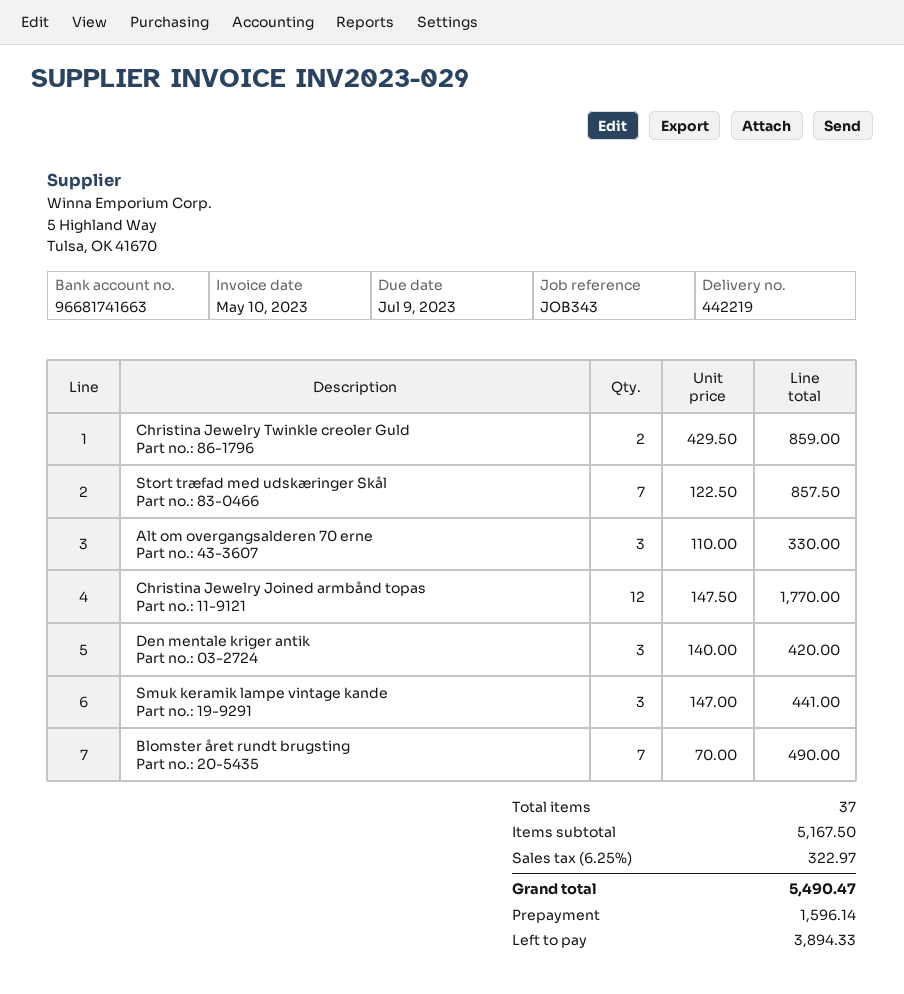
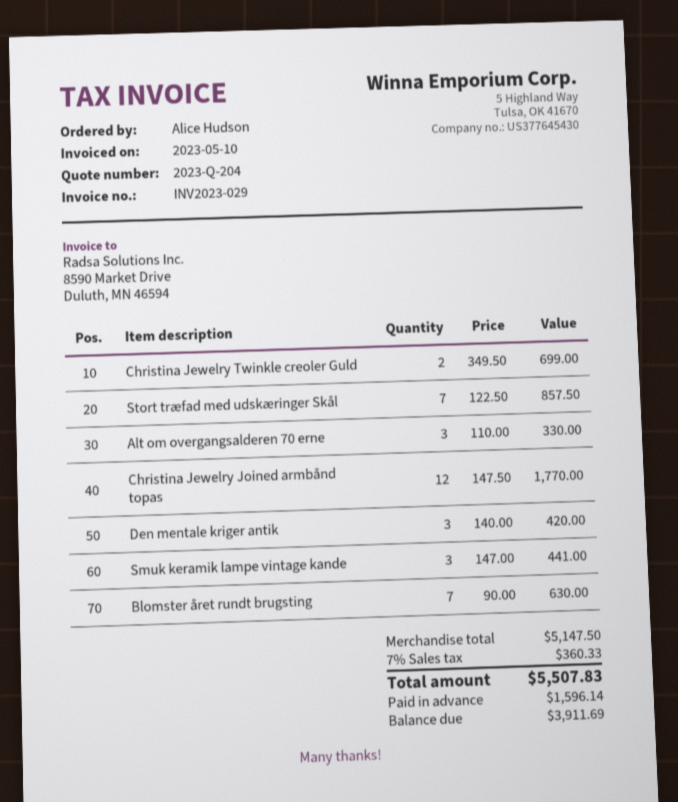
Christina Jewelry Twinkle creoler Guld: 2 x 429.50 = 859.00 -> 2 x 349.50 = 699.00
Blomster året rundt brugsting: 7 x 70.00 = 490.00 -> 7 x 90.00 = 630.00
subtotal: 5167.50 -> 5147.50
tax: 6.25% = 322.97 -> 7% = 360.33
total: 5490.47 -> 5507.83
balance: 3894.33 -> 3911.69

